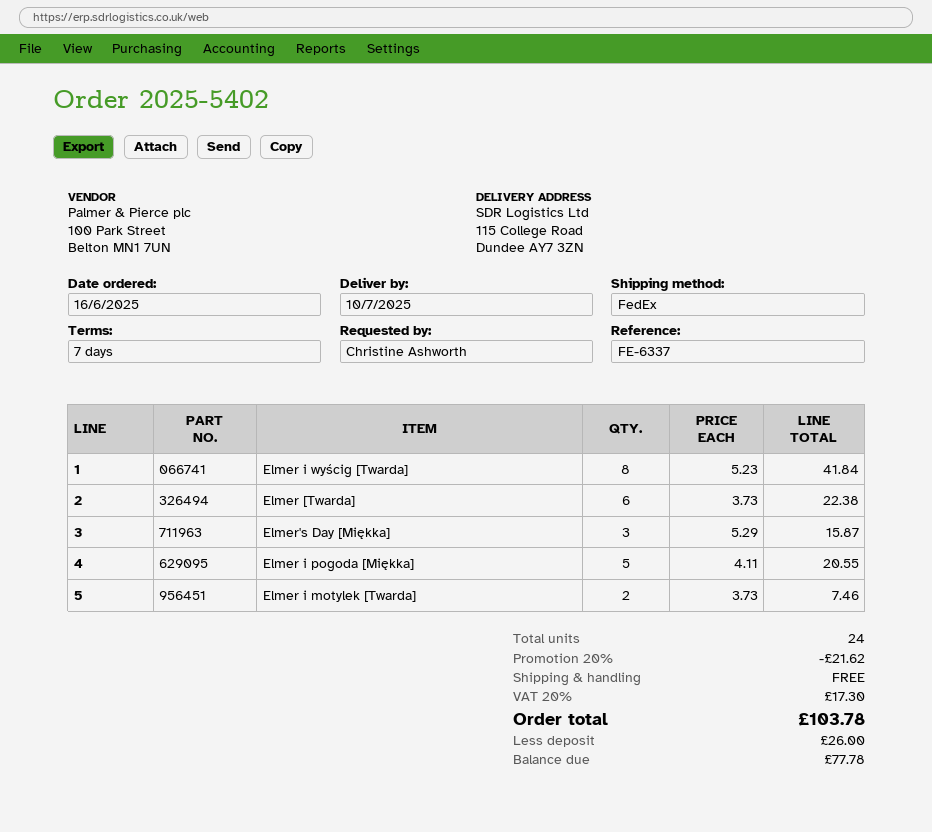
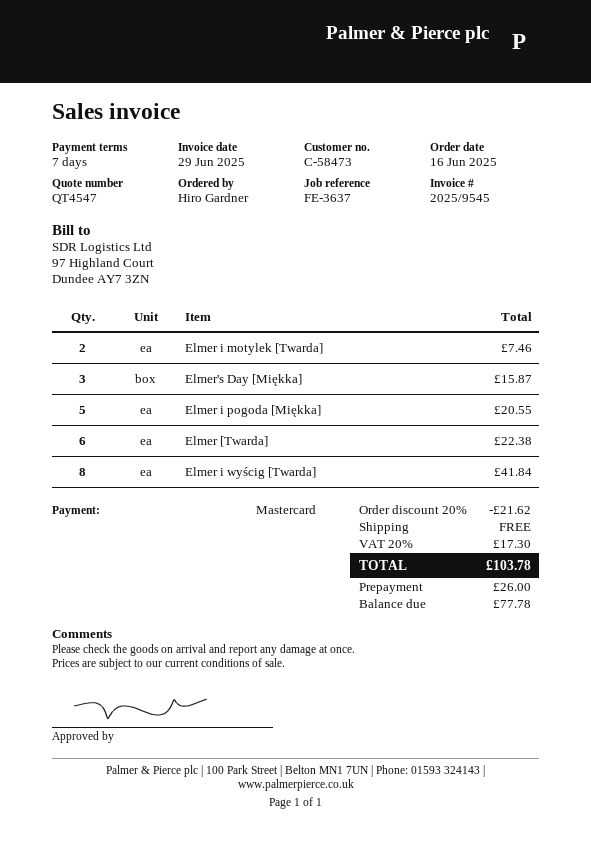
reference: FE-6337 -> FE-3637
ordered by: Christine Ashworth -> Hiro Gardner

